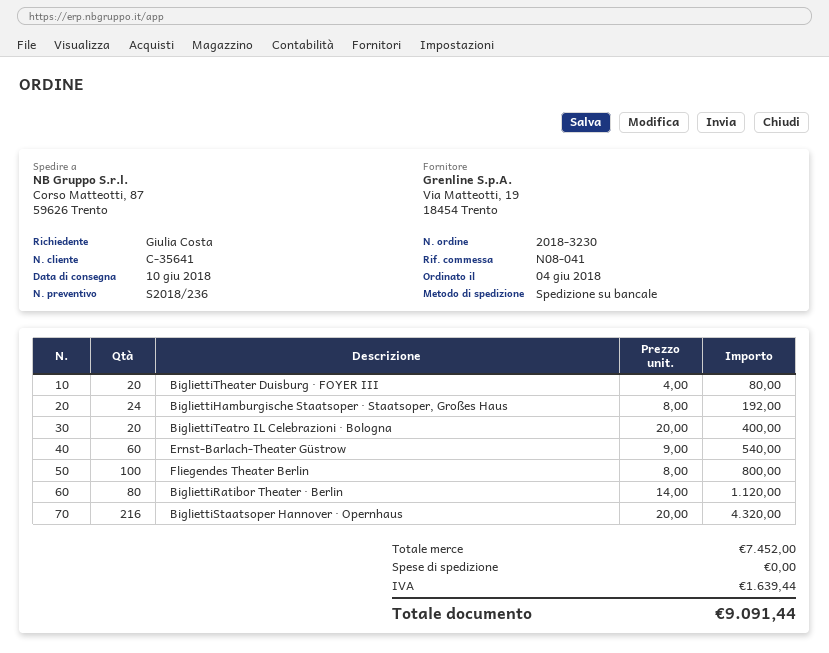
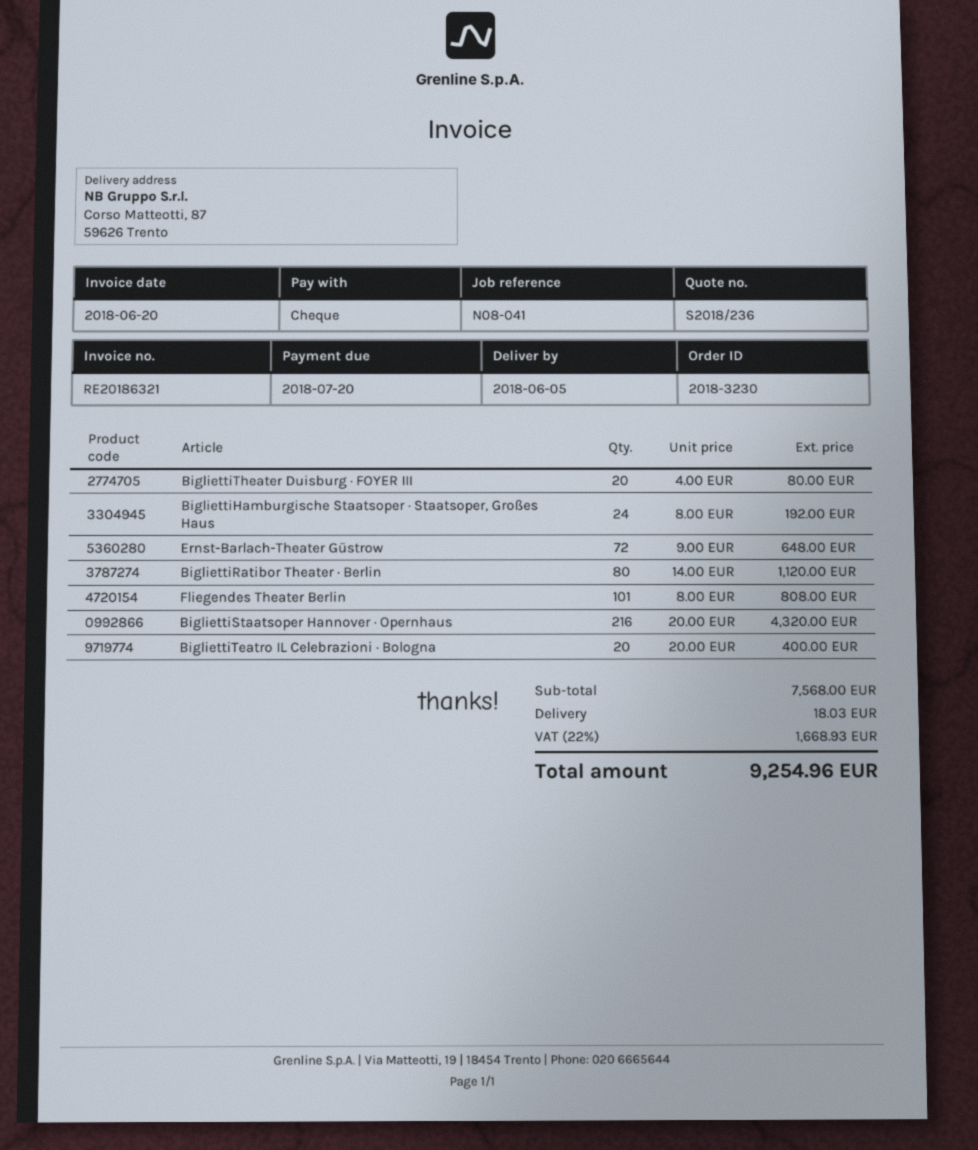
delivery date: 2018-06-10 -> 2018-06-05
Ernst-Barlach-Theater Güstrow: 60 x 9.00 = 540.00 -> 72 x 9.00 = 648.00
Fliegendes Theater Berlin: 100 x 8.00 = 800.00 -> 101 x 8.00 = 808.00
subtotal: 7452.00 -> 7568.00
shipping: 0.00 -> 18.03
tax: 1639.44 -> 1668.93
total: 9091.44 -> 9254.96

